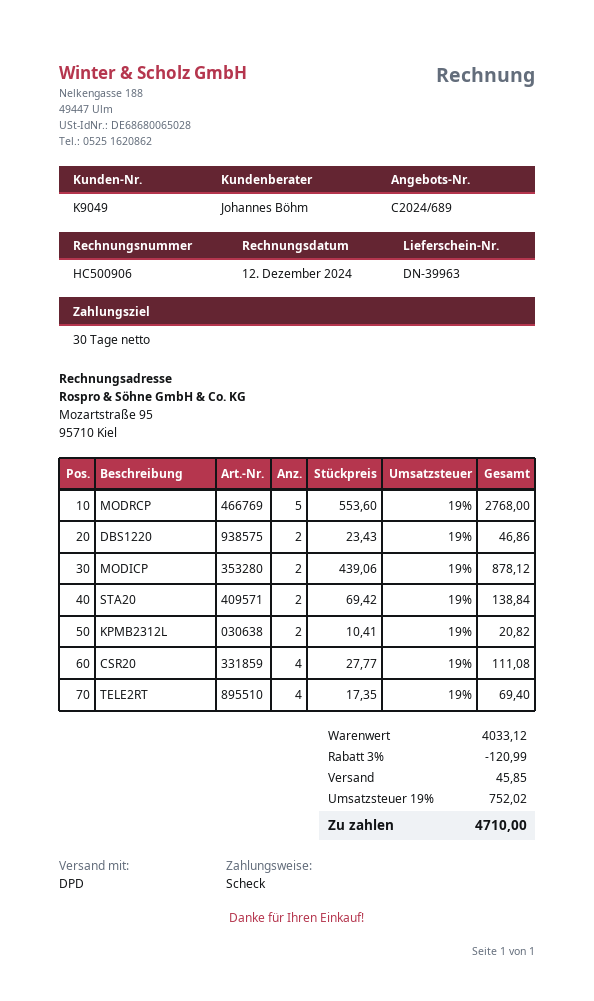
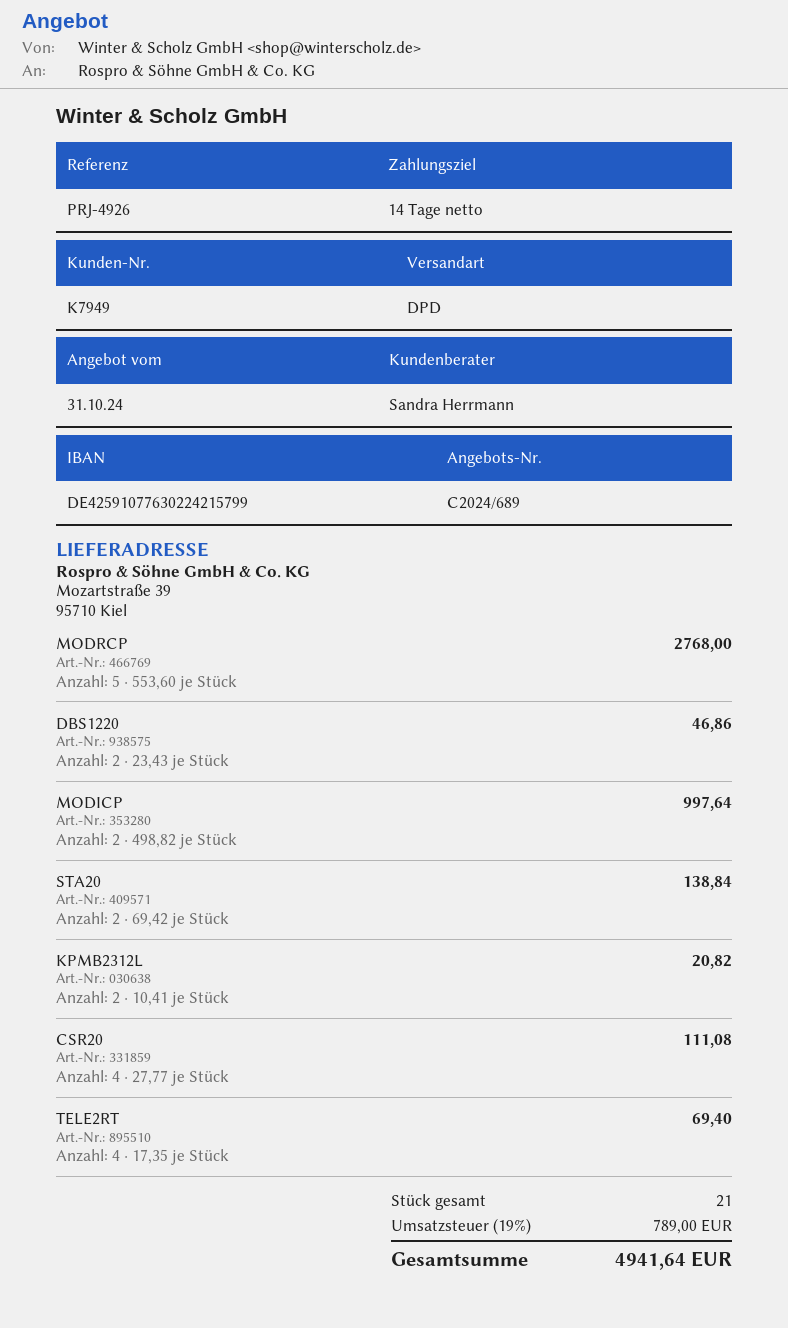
payment terms: 30 days -> 14 days
customer number: K9049 -> K7949
sales rep: Johannes Böhm -> Sandra Herrmann
MODICP: 2 x 439.06 = 878.12 -> 2 x 498.82 = 997.64
discount: 3% = 120.99 -> none
shipping: 45.85 -> none
tax: 19% = 752.02 -> 19% = 789.00
total: 4710.00 -> 4941.64

